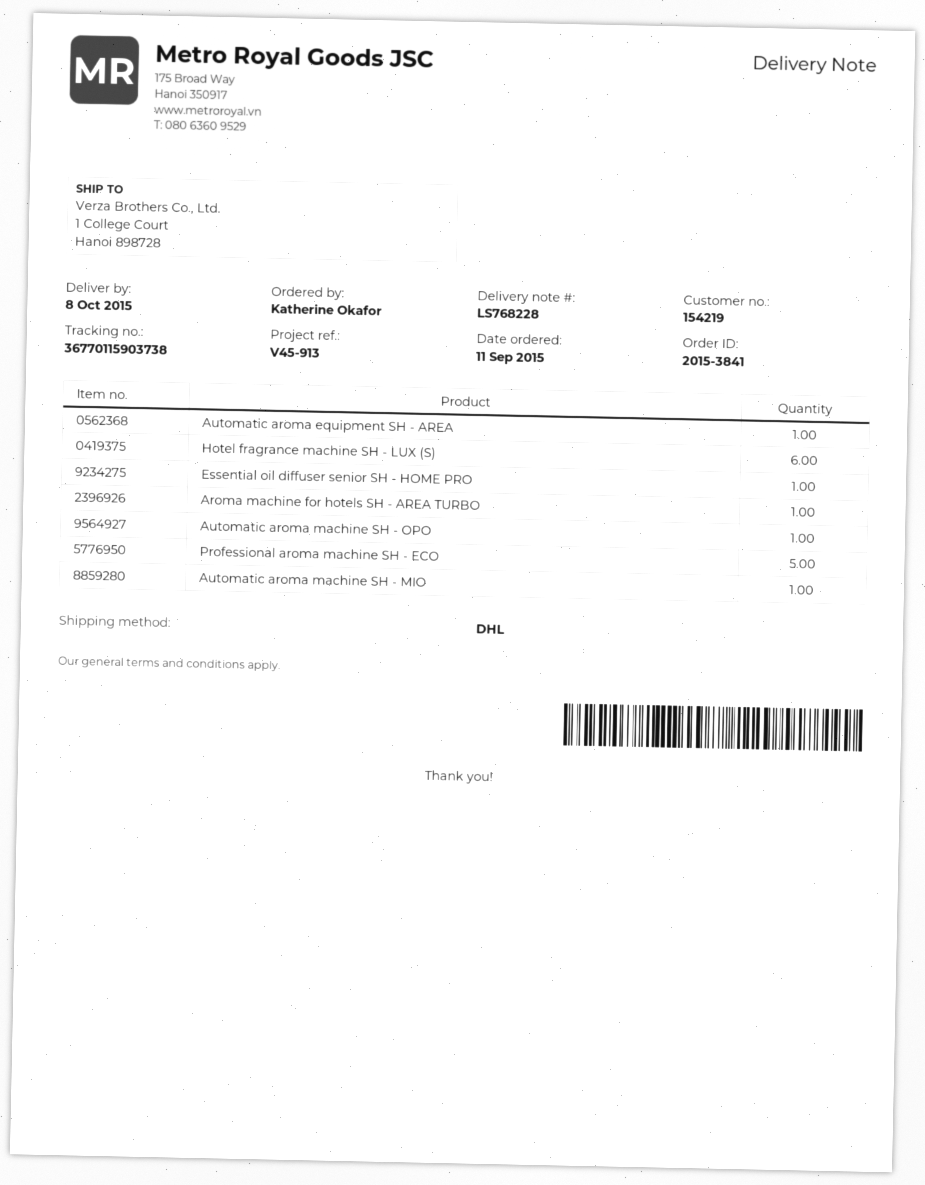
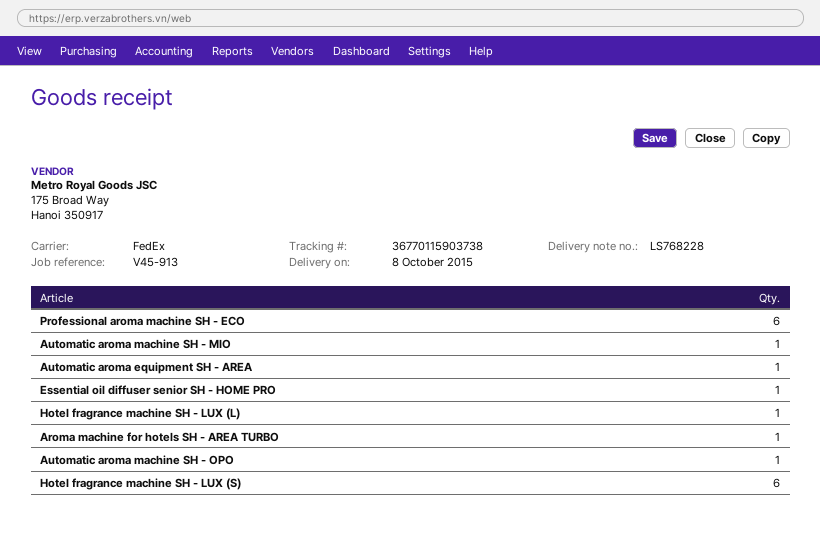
shipping method: DHL -> FedEx
Professional aroma machine SH - ECO: 5 -> 6
Hotel fragrance machine SH - LUX (L): none -> 1

